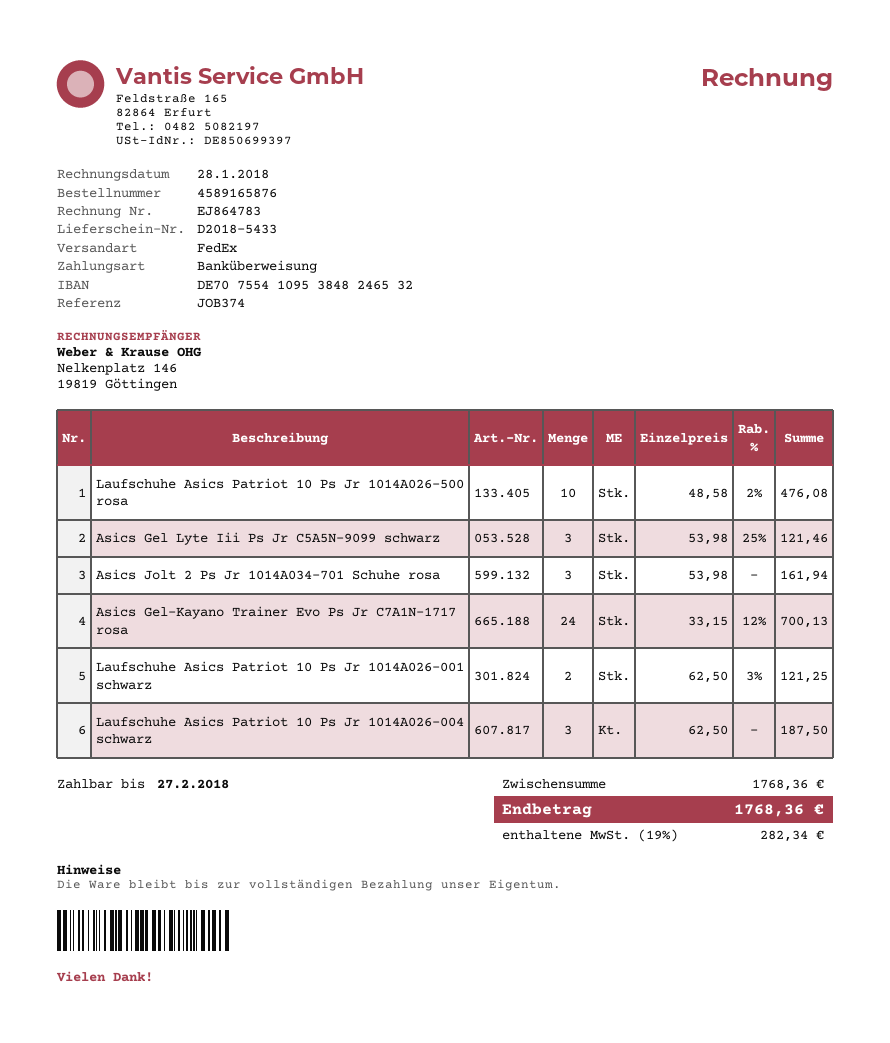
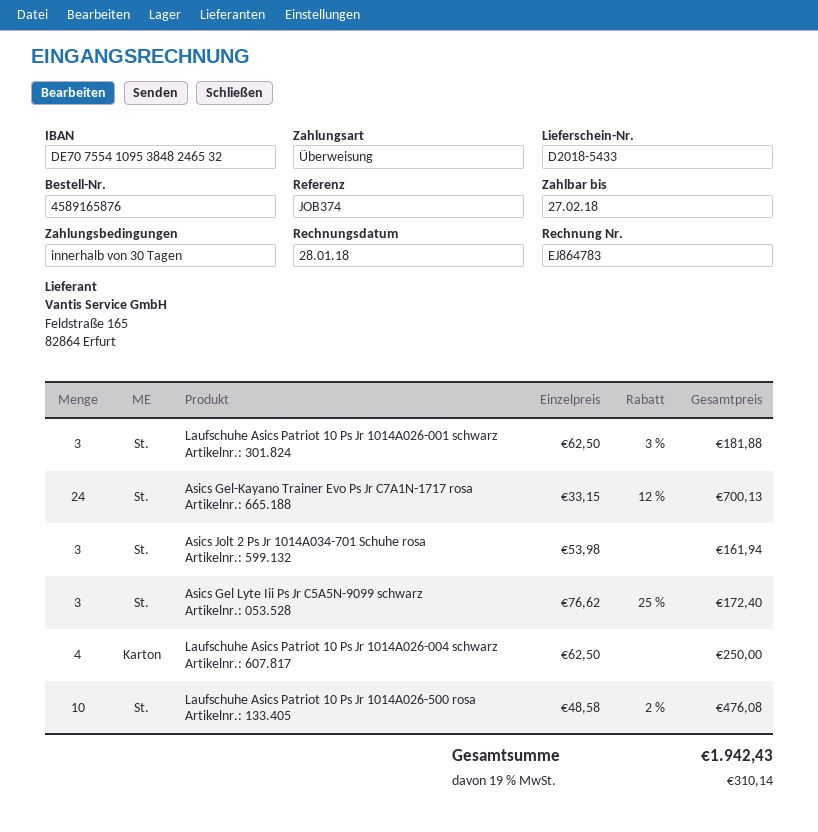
Asics Gel Lyte Iii Ps Jr C5A5N-9099 schwarz: 3 x 53.98 - 25% = 121.46 -> 3 x 76.62 - 25% = 172.40
Laufschuhe Asics Patriot 10 Ps Jr 1014A026-001 schwarz: 2 x 62.50 - 3% = 121.25 -> 3 x 62.50 - 3% = 181.88
Laufschuhe Asics Patriot 10 Ps Jr 1014A026-004 schwarz: 3 x 62.50 = 187.50 -> 4 x 62.50 = 250.00
tax: 19% = 282.34 -> 19% = 310.14
total: 1768.36 -> 1942.43

